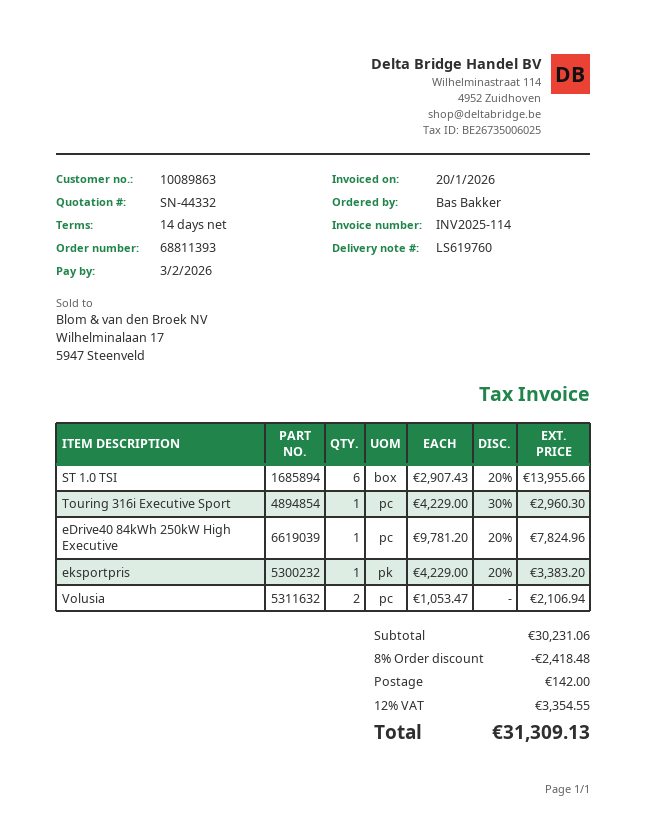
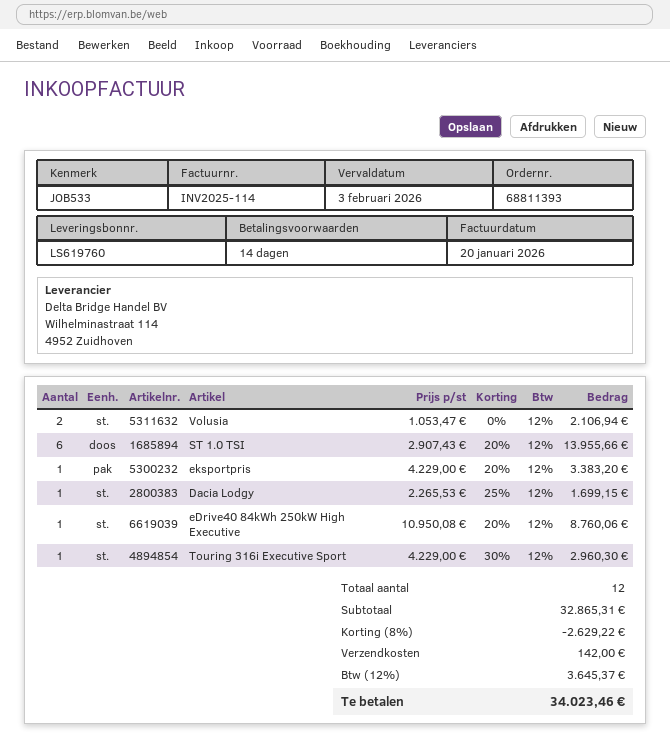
eDrive40 84kWh 250kW High Executive: 1 x 9781.20 - 20% = 7824.96 -> 1 x 10950.08 - 20% = 8760.06
Dacia Lodgy: none -> 1 x 2265.53 - 25% = 1699.15
subtotal: 30231.06 -> 32865.31
discount: 8% = 2418.48 -> 8% = 2629.22
tax: 12% = 3354.55 -> 12% = 3645.37
total: 31309.13 -> 34023.46

